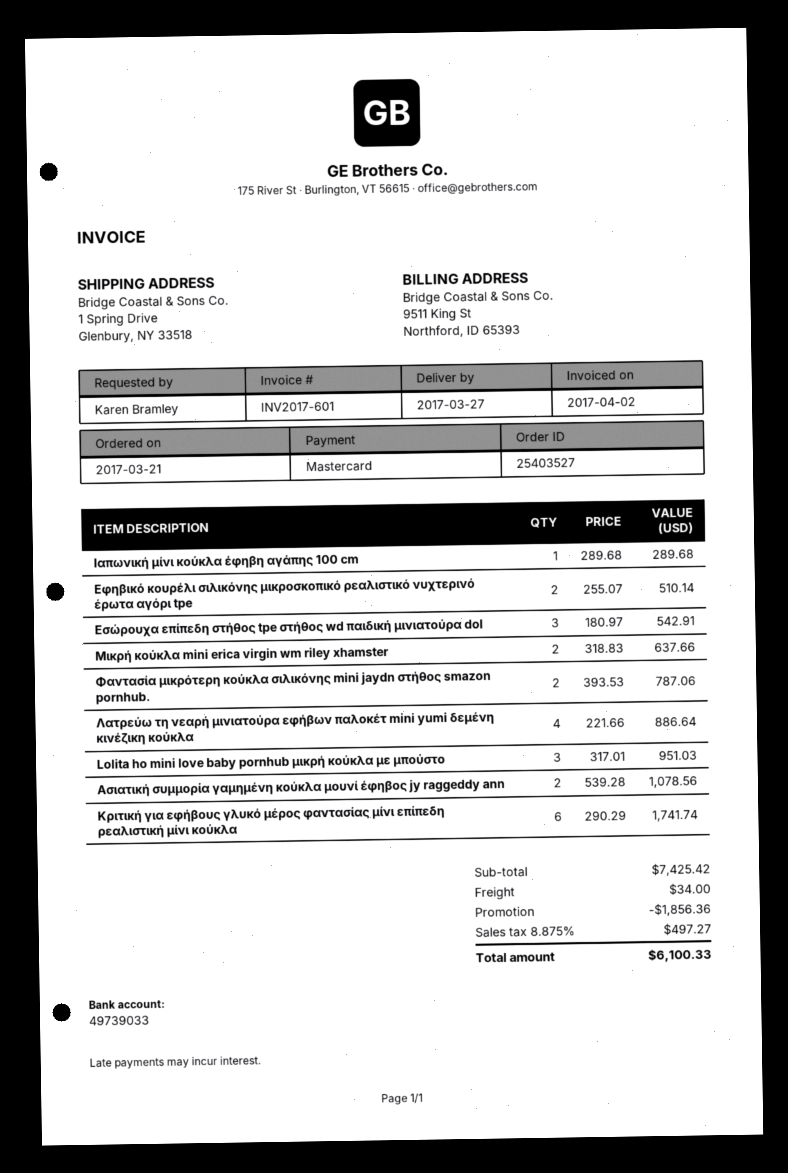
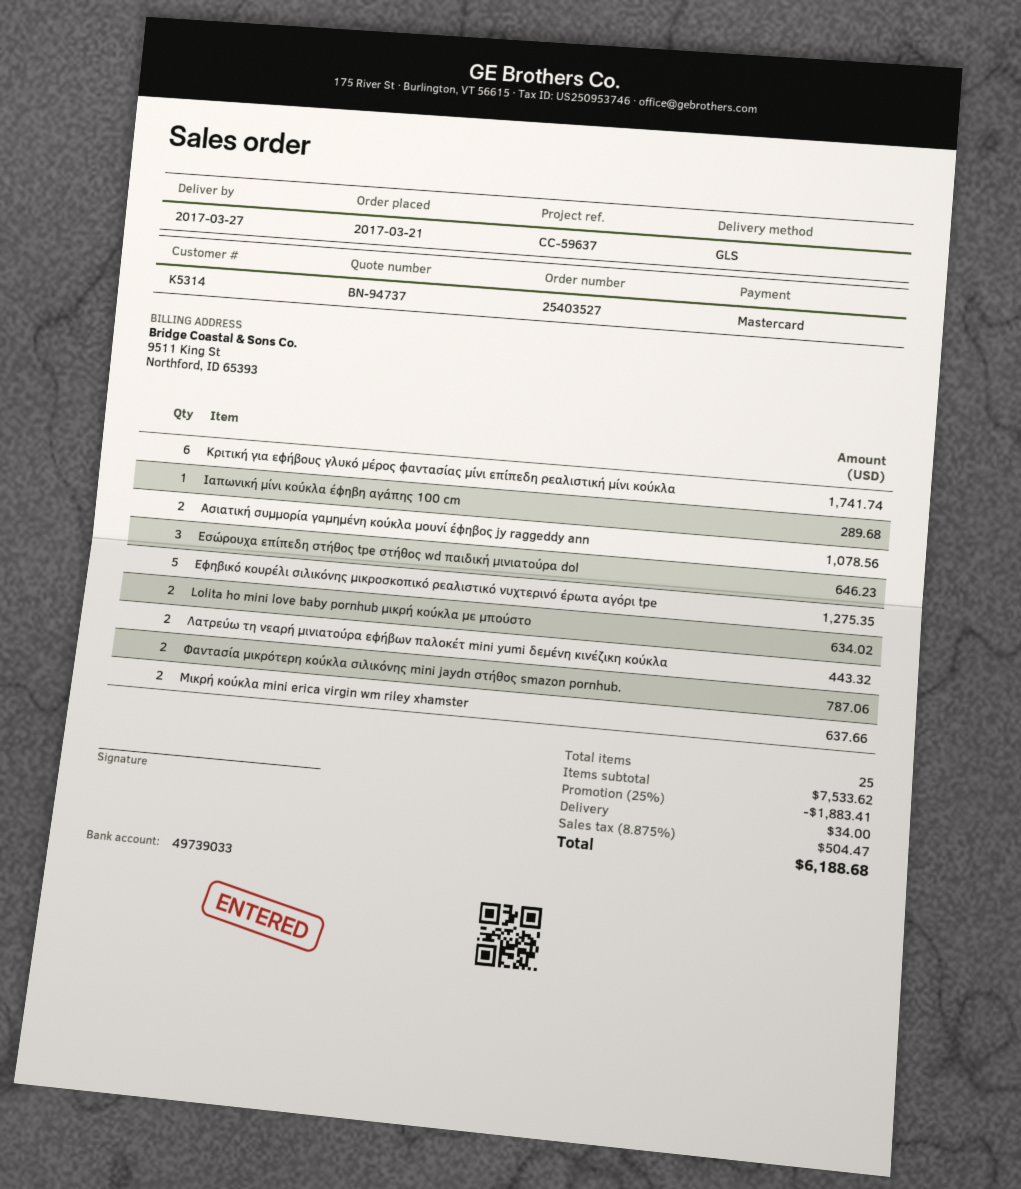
Εφηβικό κουρέλι σιλικόνης μικροσκοπικό ρεαλιστικό νυχτερινό έρωτα αγόρι tpe: 2 for 510.14 -> 5 for 1275.35
Εσώρουχα επίπεδη στήθος tpe στήθος wd παιδική μινιατούρα dol: 3 for 542.91 -> 3 for 646.23
Λατρεύω τη νεαρή μινιατούρα εφήβων παλοκέτ mini yumi δεμένη κινέζικη κούκλα: 4 for 886.64 -> 2 for 443.32
Lolita ho mini love baby pornhub μικρή κούκλα με μπούστο: 3 for 951.03 -> 2 for 634.02
subtotal: 7425.42 -> 7533.62
discount: 1856.36 -> 1883.41
tax: 8.875% = 497.27 -> 8.875% = 504.47
total: 6100.33 -> 6188.68

